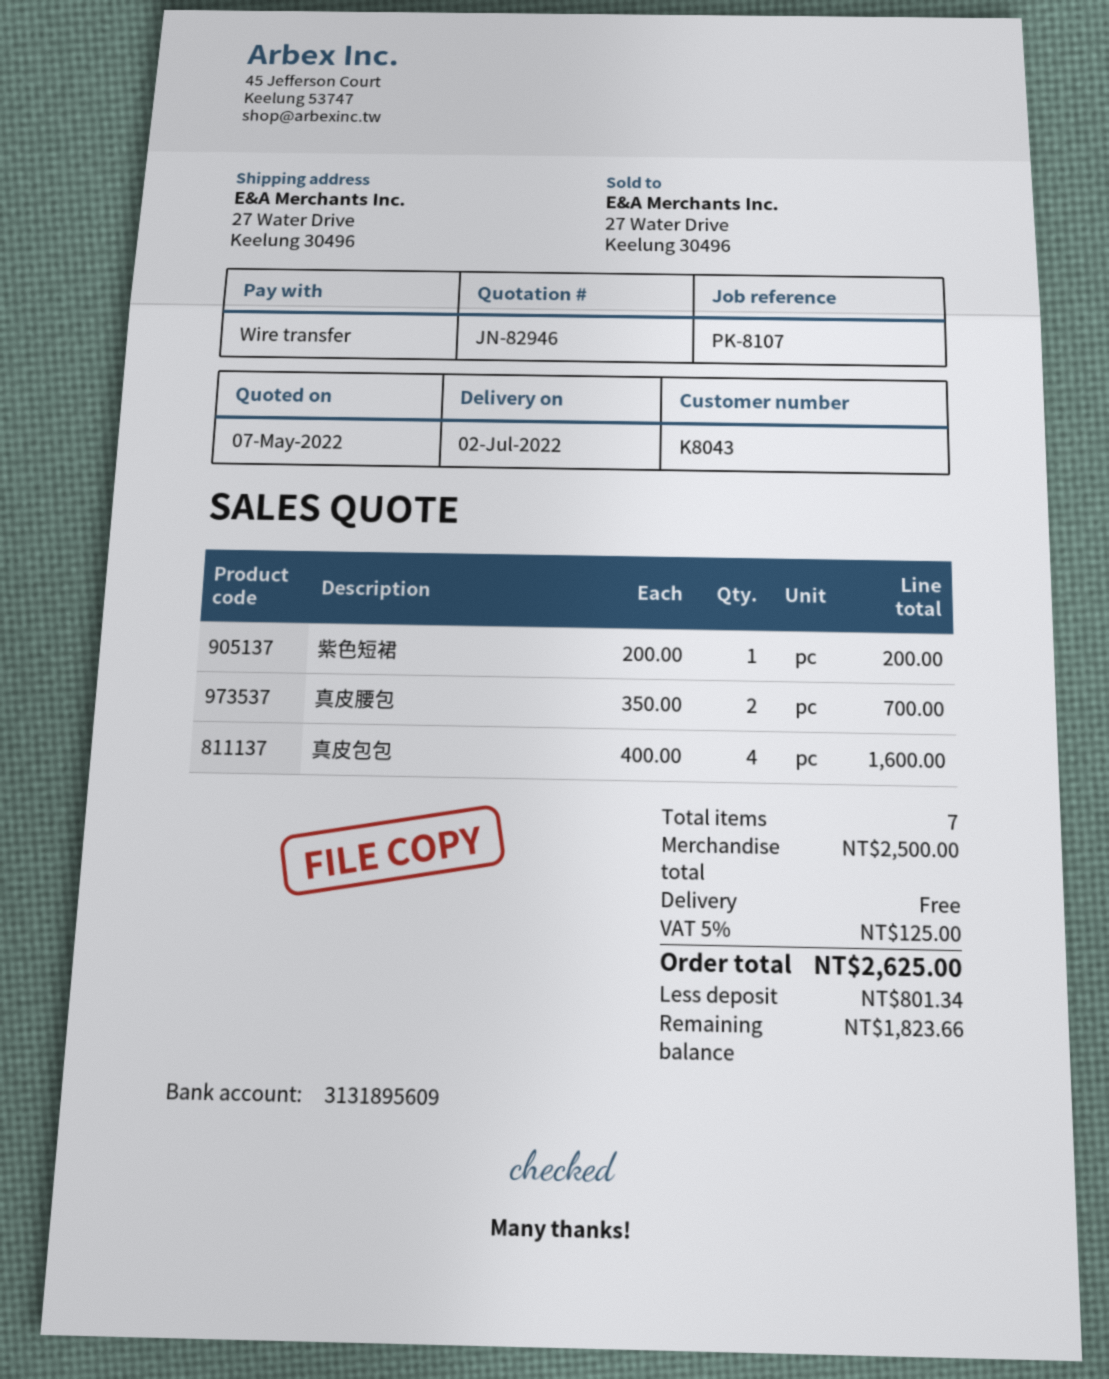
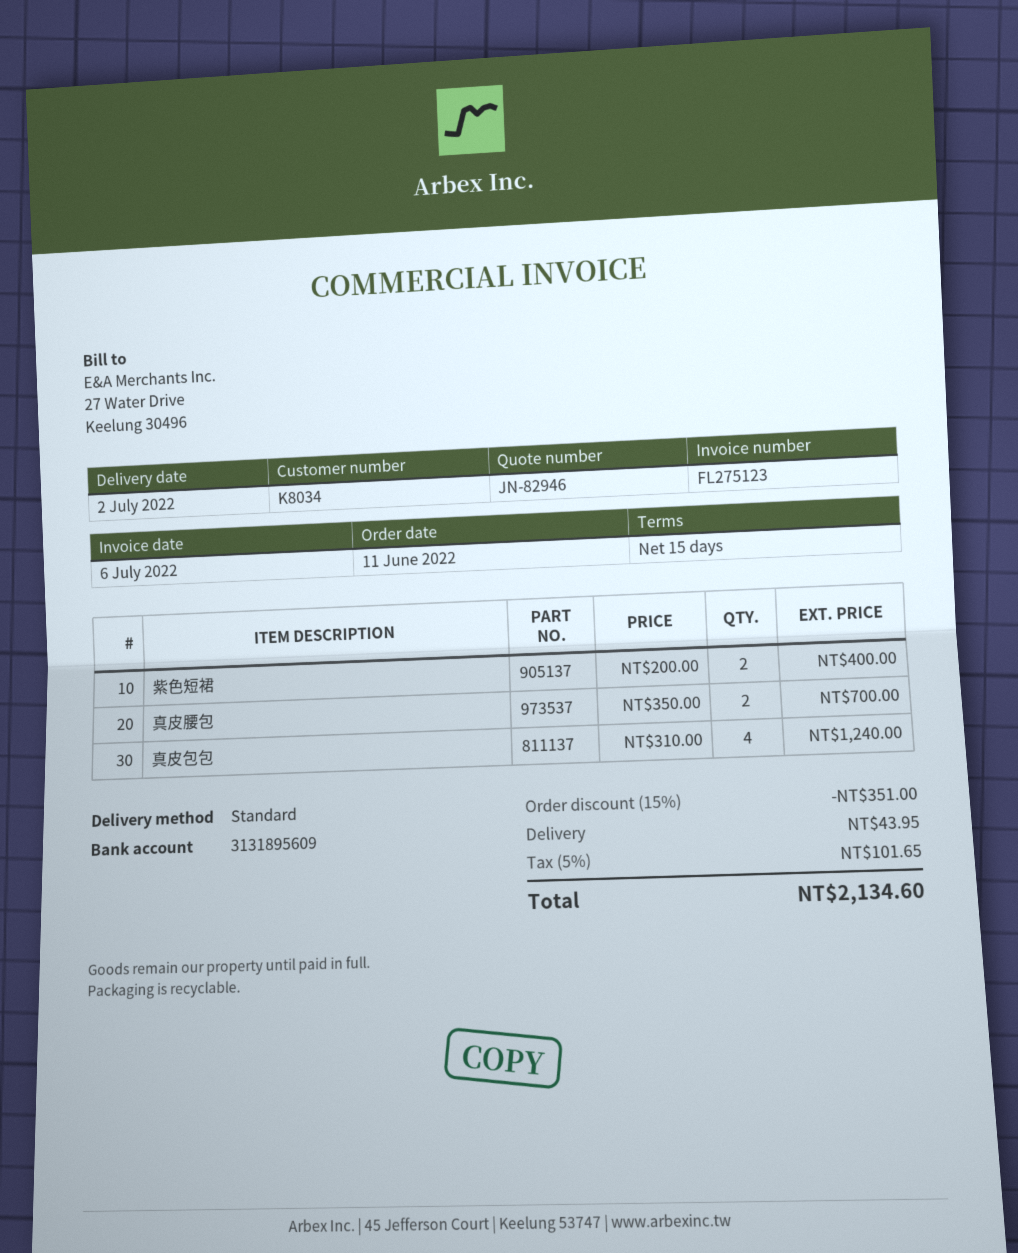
customer number: K8043 -> K8034
紫色短裙: 1 x 200.00 = 200.00 -> 2 x 200.00 = 400.00
真皮包包: 4 x 400.00 = 1600.00 -> 4 x 310.00 = 1240.00
discount: none -> 15% = 351.00
shipping: 0.00 -> 43.95
tax: 5% = 125.00 -> 5% = 101.65
total: 2625.00 -> 2134.60

